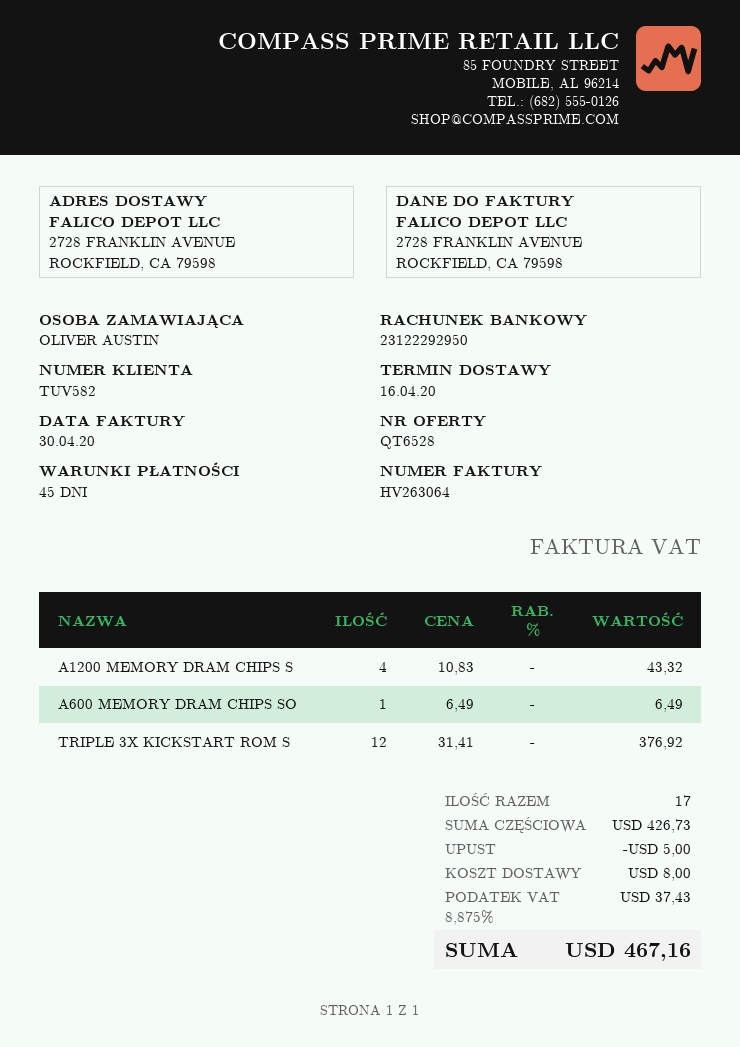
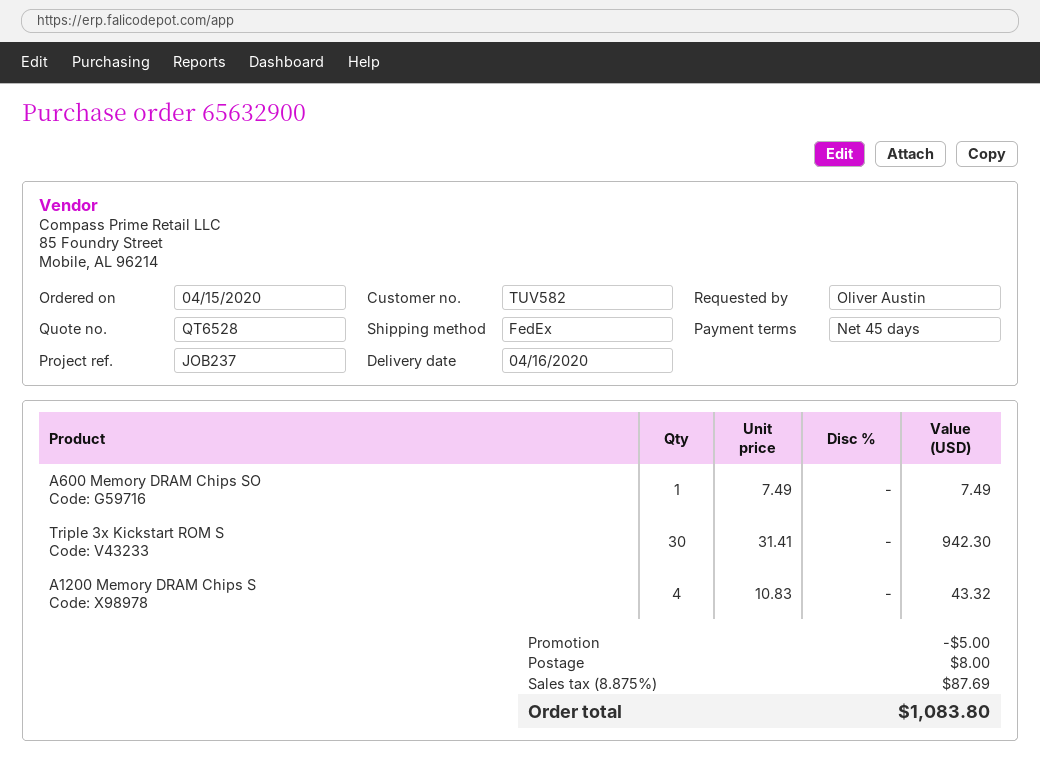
A600 MEMORY DRAM CHIPS SO: 1 x 6.49 = 6.49 -> 1 x 7.49 = 7.49
TRIPLE 3X KICKSTART ROM S: 12 x 31.41 = 376.92 -> 30 x 31.41 = 942.30
tax: 8.875% = 37.43 -> 8.875% = 87.69
total: 467.16 -> 1083.80

